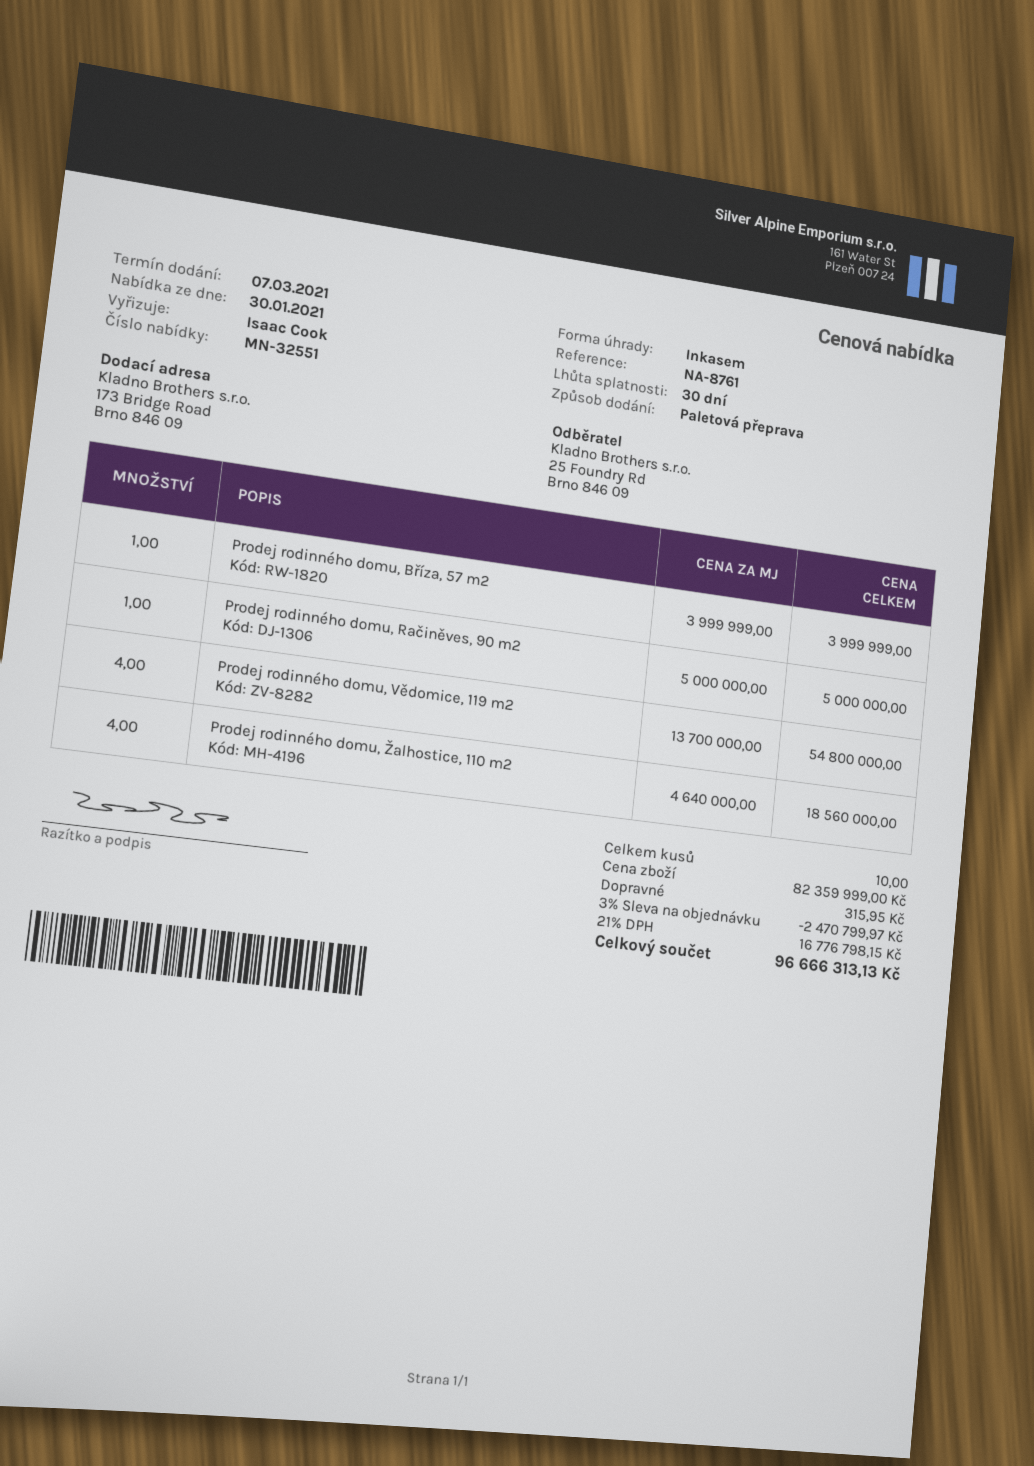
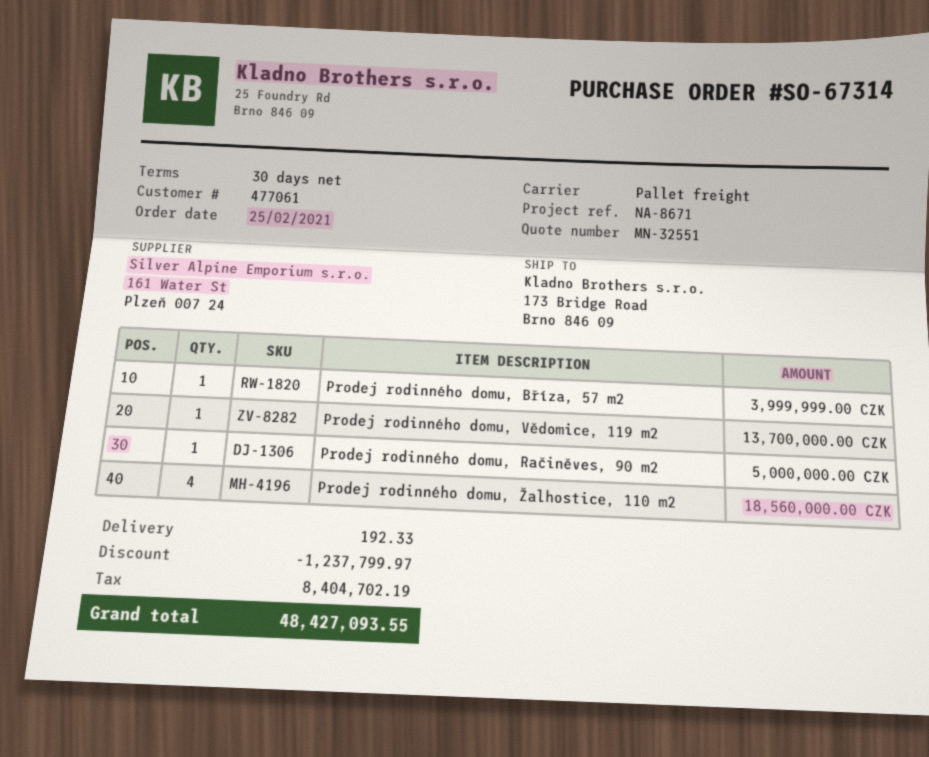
reference: NA-8761 -> NA-8671
Prodej rodinného domu, Vědomice, 119 m2: 4 for 54800000.00 -> 1 for 13700000.00
discount: 2470799.97 -> 1237799.97
shipping: 315.95 -> 192.33
tax: 16776798.15 -> 8404702.19
total: 96666313.13 -> 48427093.55

